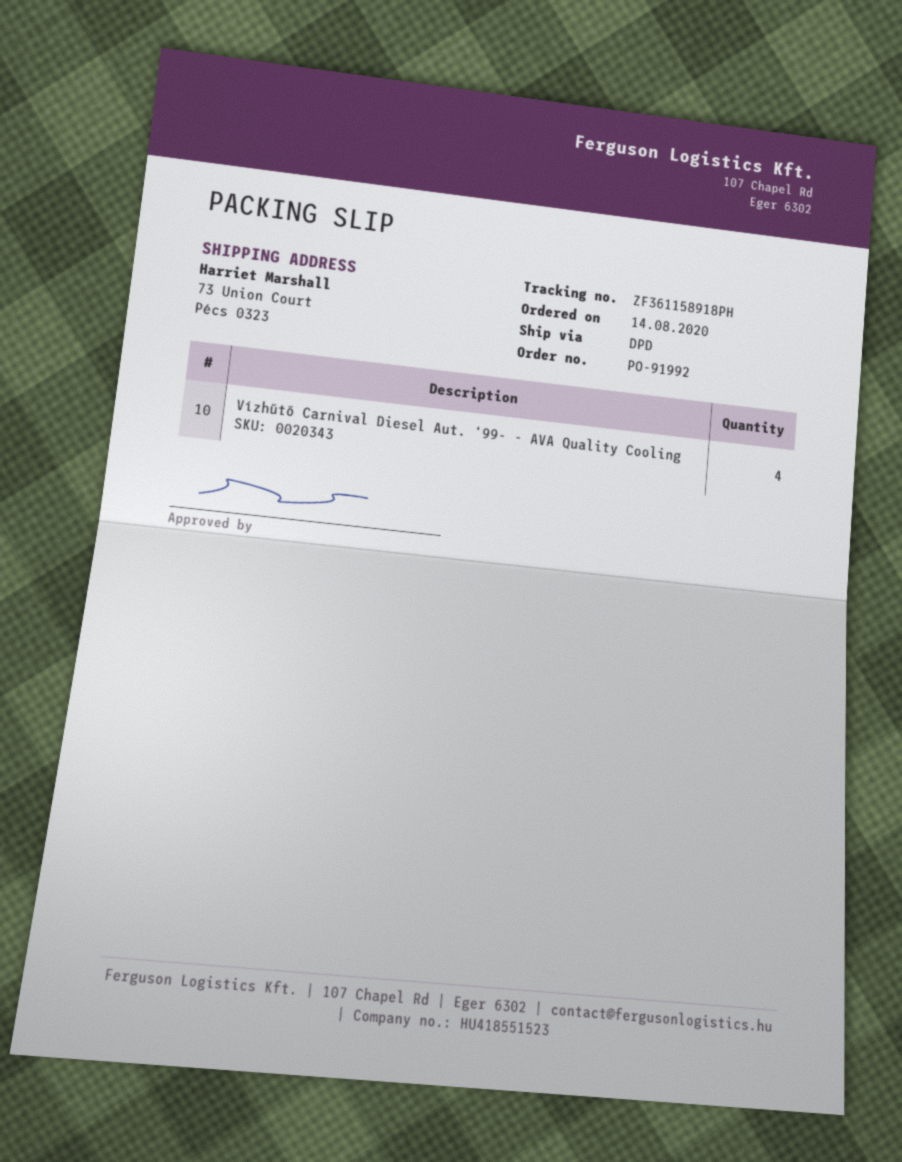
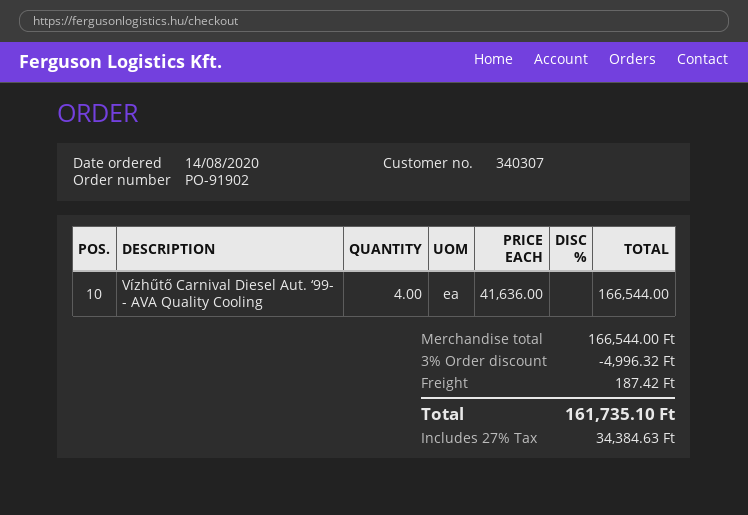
order number: PO-91992 -> PO-91902

